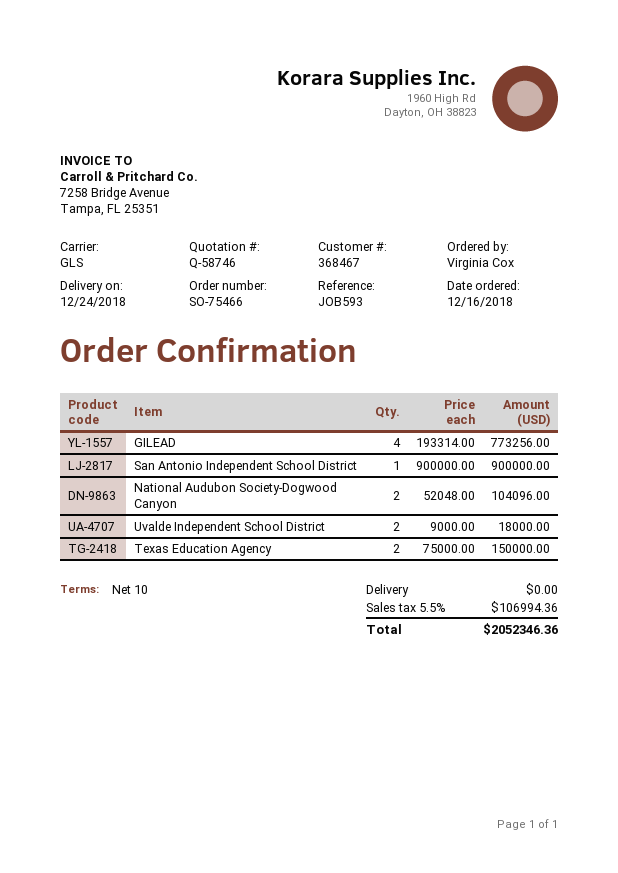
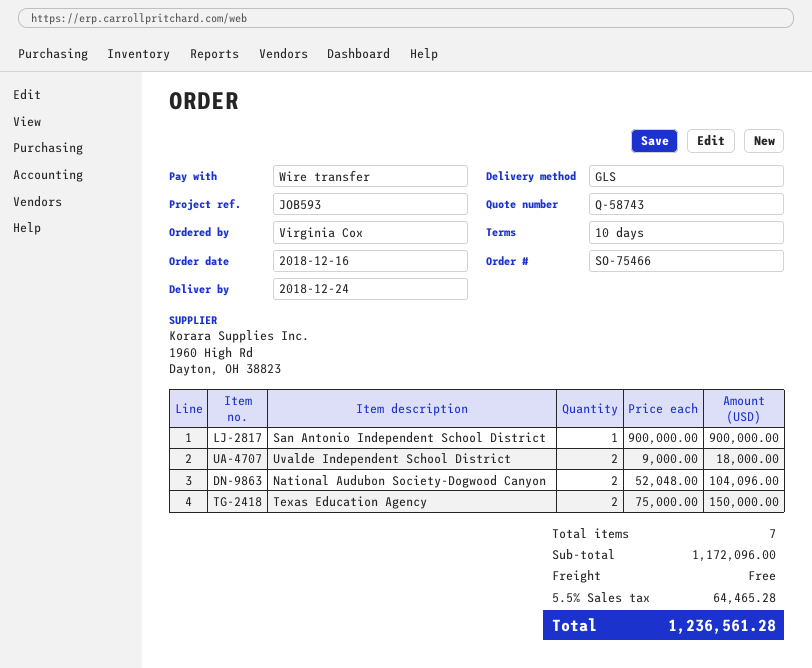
quote number: Q-58746 -> Q-58743
GILEAD: 4 x 193314.00 = 773256.00 -> none
tax: 5.5% = 106994.36 -> 5.5% = 64465.28
total: 2052346.36 -> 1236561.28

